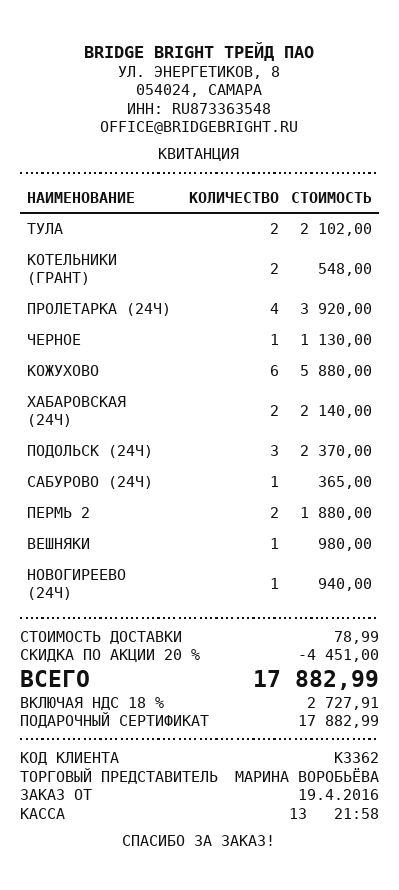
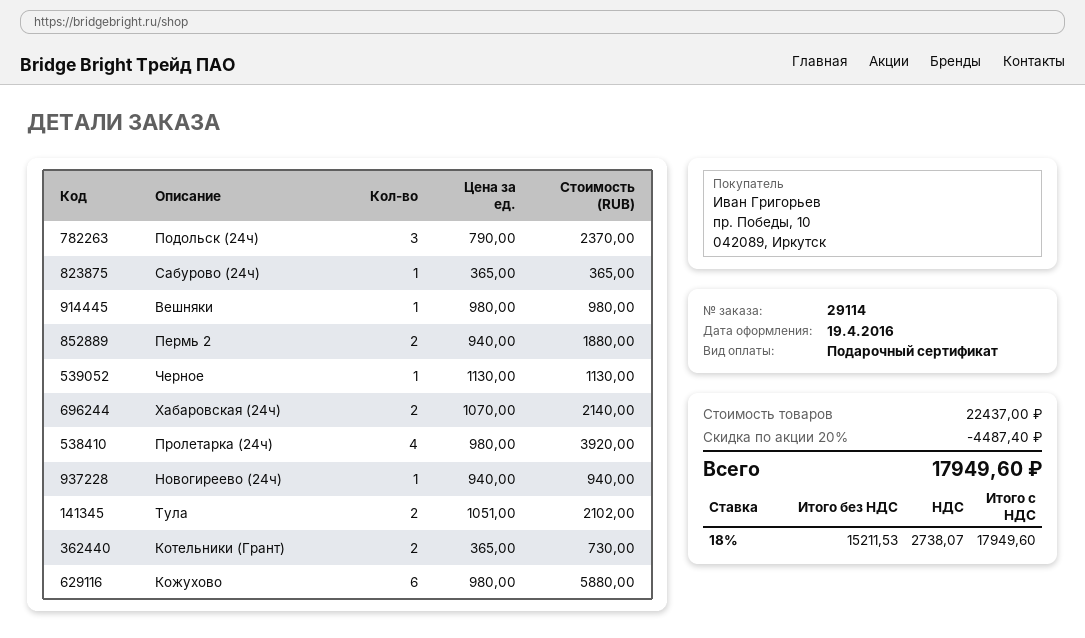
КОТЕЛЬНИКИ (ГРАНТ): 2 for 548.00 -> 2 for 730.00
discount: 20% = 4451.00 -> 20% = 4487.40
shipping: 78.99 -> none
tax: 18% = 2727.91 -> 18% = 2738.07
total: 17882.99 -> 17949.60

